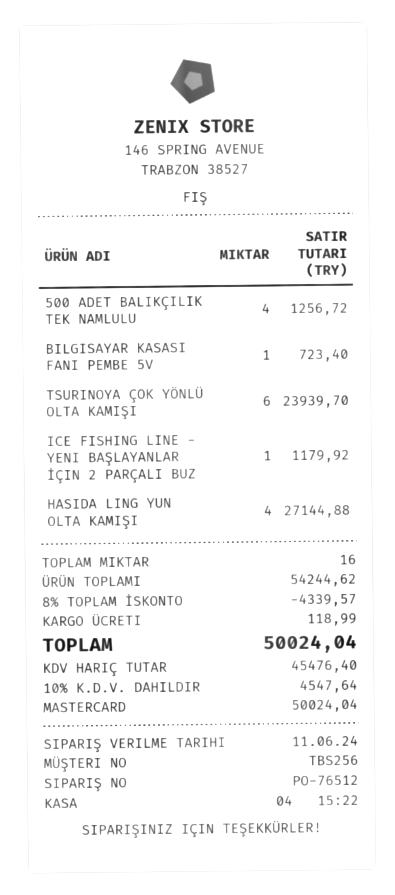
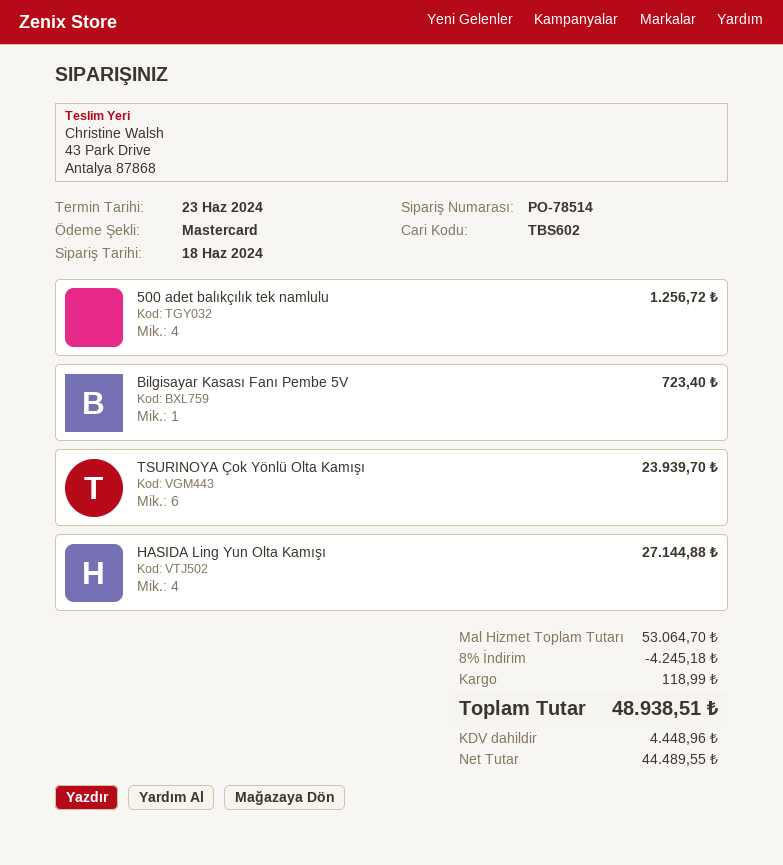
order number: PO-76512 -> PO-78514
order date: 2024-06-11 -> 2024-06-18
customer number: TBS256 -> TBS602
ICE FISHING LINE - YENI BAŞLAYANLAR İÇIN 2 PARÇALI BUZ: 1 for 1179.92 -> none
subtotal: 54244.62 -> 53064.70
discount: 8% = 4339.57 -> 8% = 4245.18
net: 45476.40 -> 44489.55
tax: 4547.64 -> 4448.96
total: 50024.04 -> 48938.51

